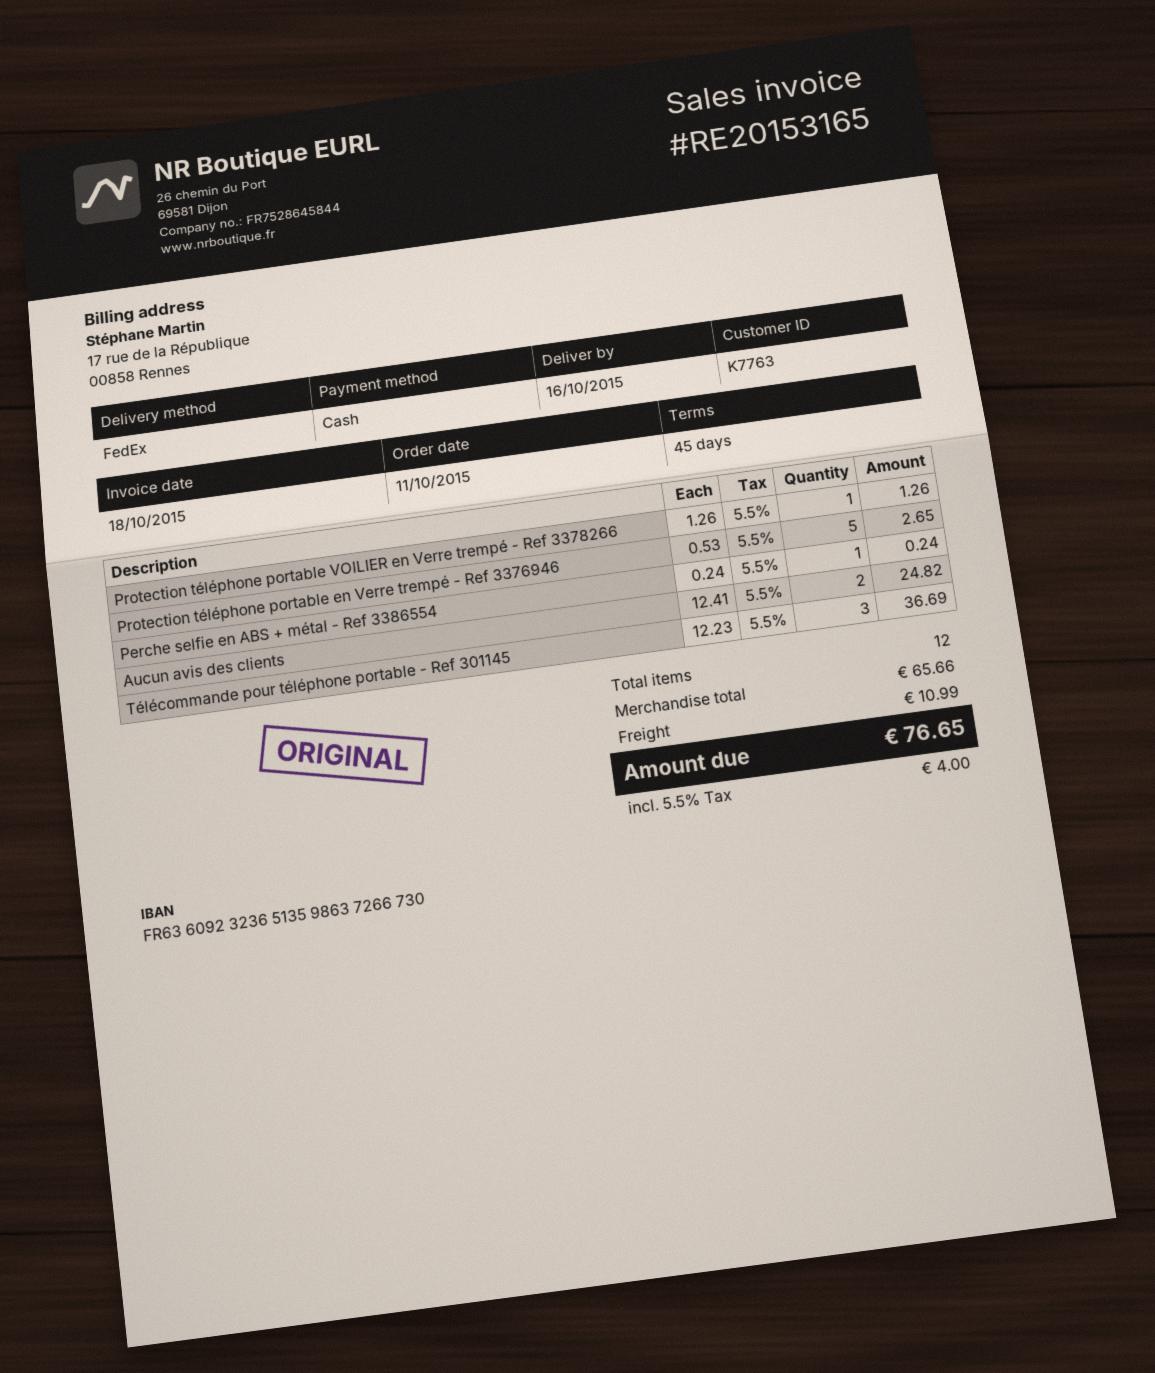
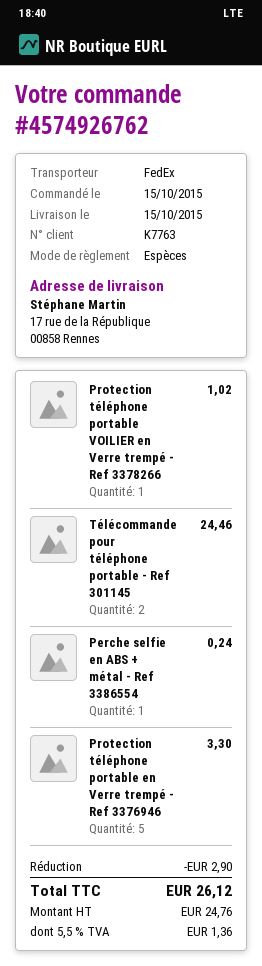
order date: 2015-10-11 -> 2015-10-15
delivery date: 2015-10-16 -> 2015-10-15
Protection téléphone portable VOILIER en Verre trempé - Ref 3378266: 1 for 1.26 -> 1 for 1.02
Protection téléphone portable en Verre trempé - Ref 3376946: 5 for 2.65 -> 5 for 3.30
Aucun avis des clients: 2 for 24.82 -> none
Télécommande pour téléphone portable - Ref 301145: 3 for 36.69 -> 2 for 24.46
discount: none -> 2.90
shipping: 10.99 -> none
tax: 5.5% = 4.00 -> 5.5% = 1.36
total: 76.65 -> 26.12

